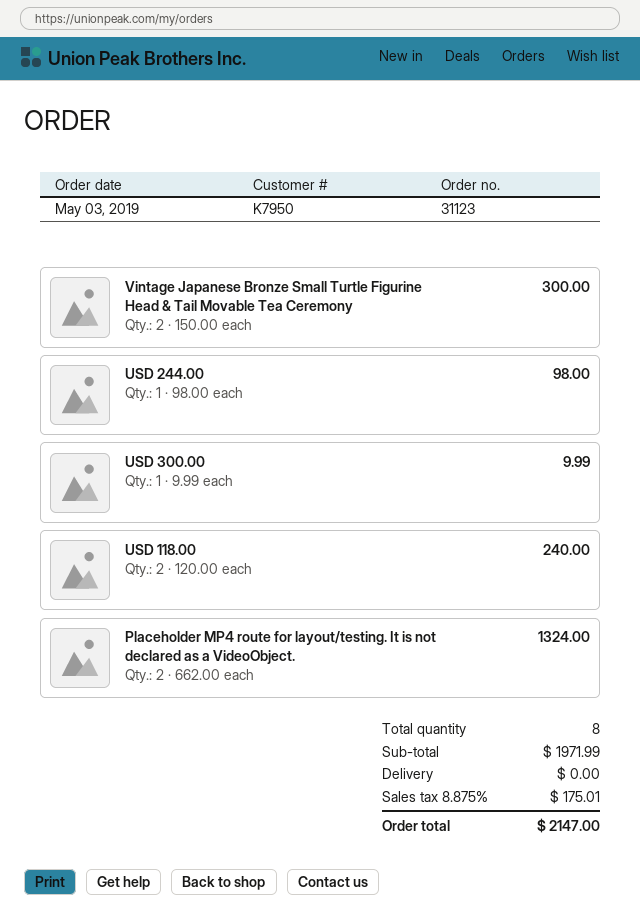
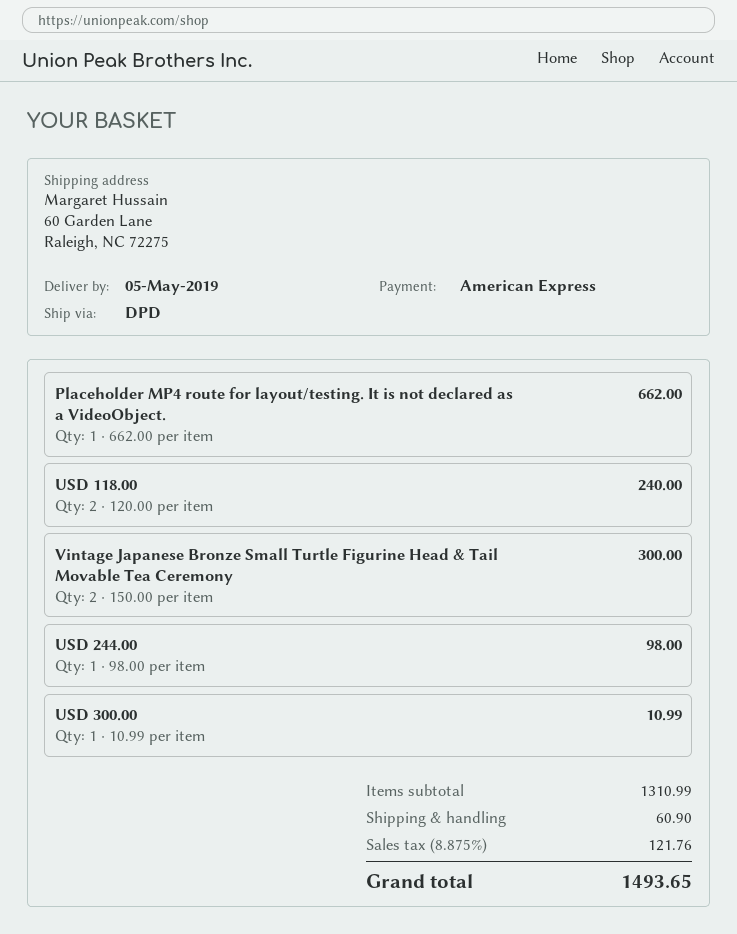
USD 300.00: 1 x 9.99 = 9.99 -> 1 x 10.99 = 10.99
Placeholder MP4 route for layout/testing. It is not declared as a VideoObject.: 2 x 662.00 = 1324.00 -> 1 x 662.00 = 662.00
subtotal: 1971.99 -> 1310.99
shipping: 0.00 -> 60.90
tax: 8.875% = 175.01 -> 8.875% = 121.76
total: 2147.00 -> 1493.65

